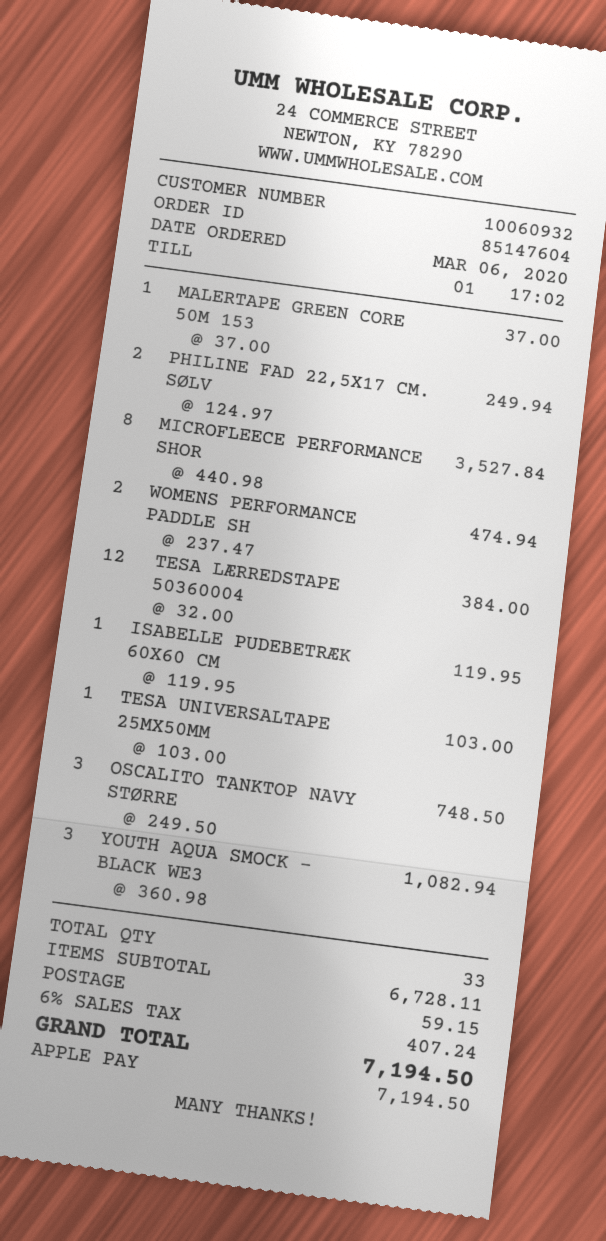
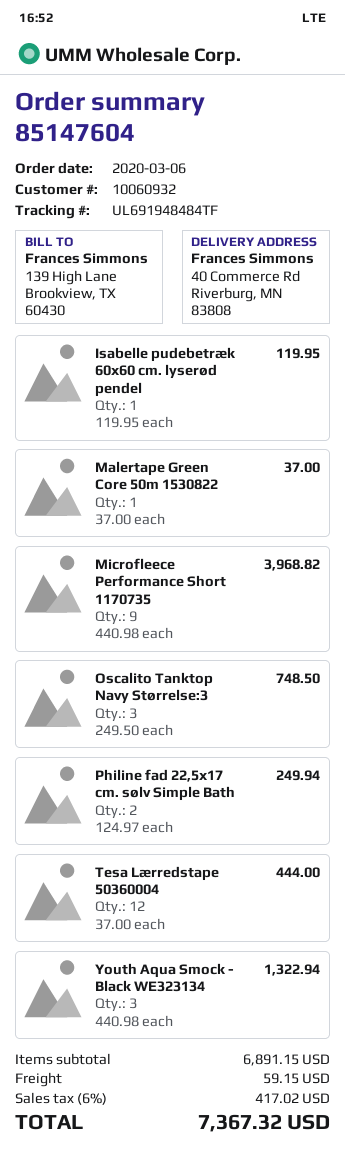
MICROFLEECE PERFORMANCE SHOR: 8 x 440.98 = 3527.84 -> 9 x 440.98 = 3968.82
WOMENS PERFORMANCE PADDLE SH: 2 x 237.47 = 474.94 -> none
TESA LÆRREDSTAPE 50360004: 12 x 32.00 = 384.00 -> 12 x 37.00 = 444.00
TESA UNIVERSALTAPE 25MX50MM: 1 x 103.00 = 103.00 -> none
YOUTH AQUA SMOCK - BLACK WE3: 3 x 360.98 = 1082.94 -> 3 x 440.98 = 1322.94
subtotal: 6728.11 -> 6891.15
tax: 6% = 407.24 -> 6% = 417.02
total: 7194.50 -> 7367.32

